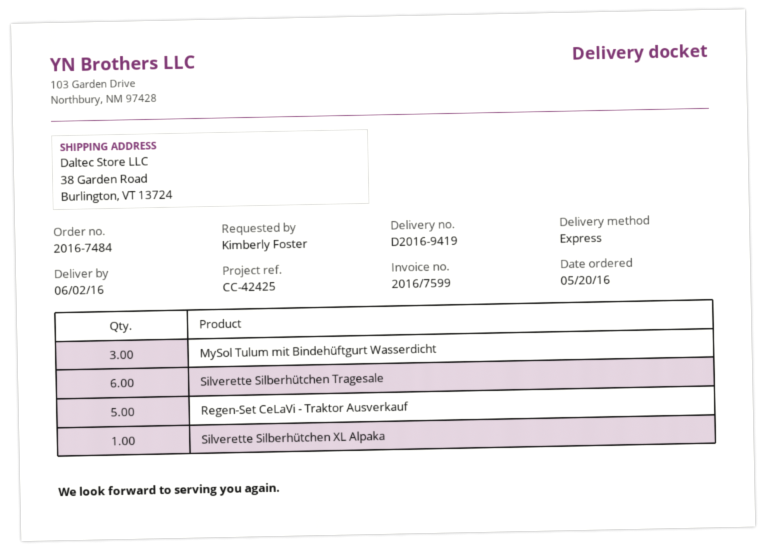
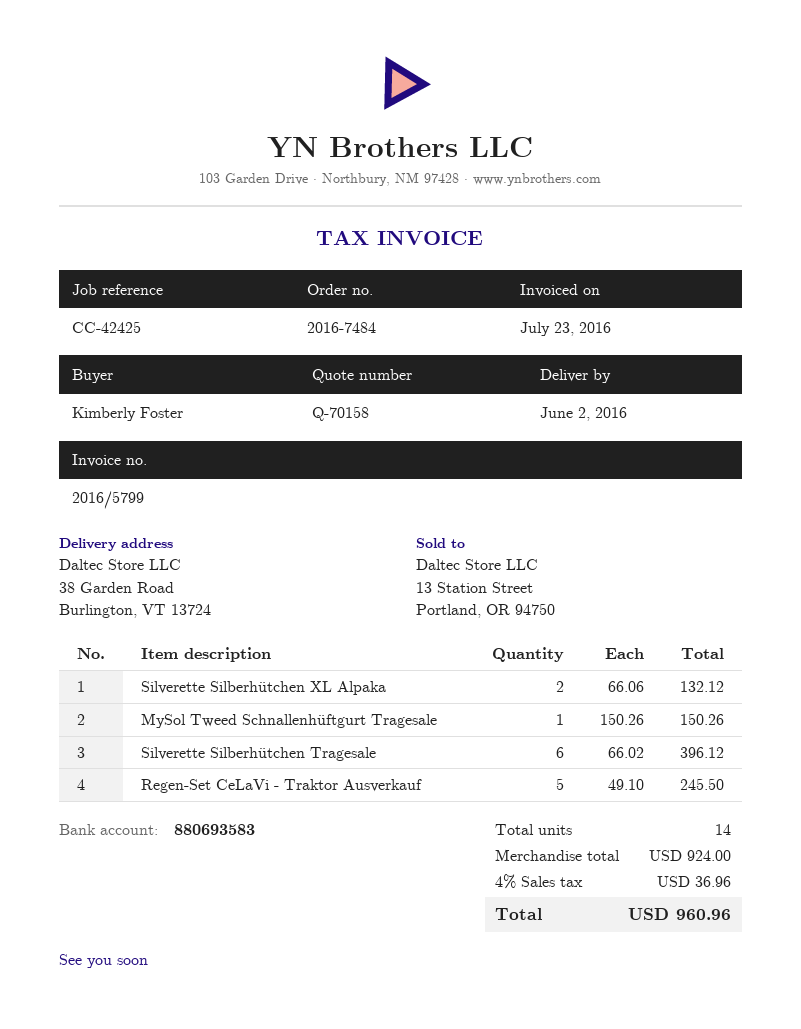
invoice number: 2016/7599 -> 2016/5799
MySol Tulum mit Bindehüftgurt Wasserdicht: 3 -> none
Silverette Silberhütchen XL Alpaka: 1 -> 2
MySol Tweed Schnallenhüftgurt Tragesale: none -> 1

